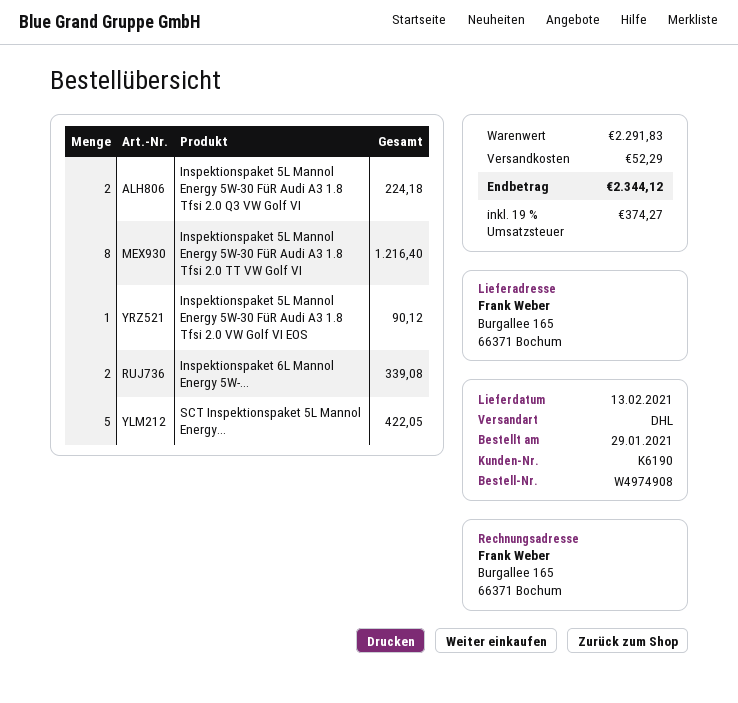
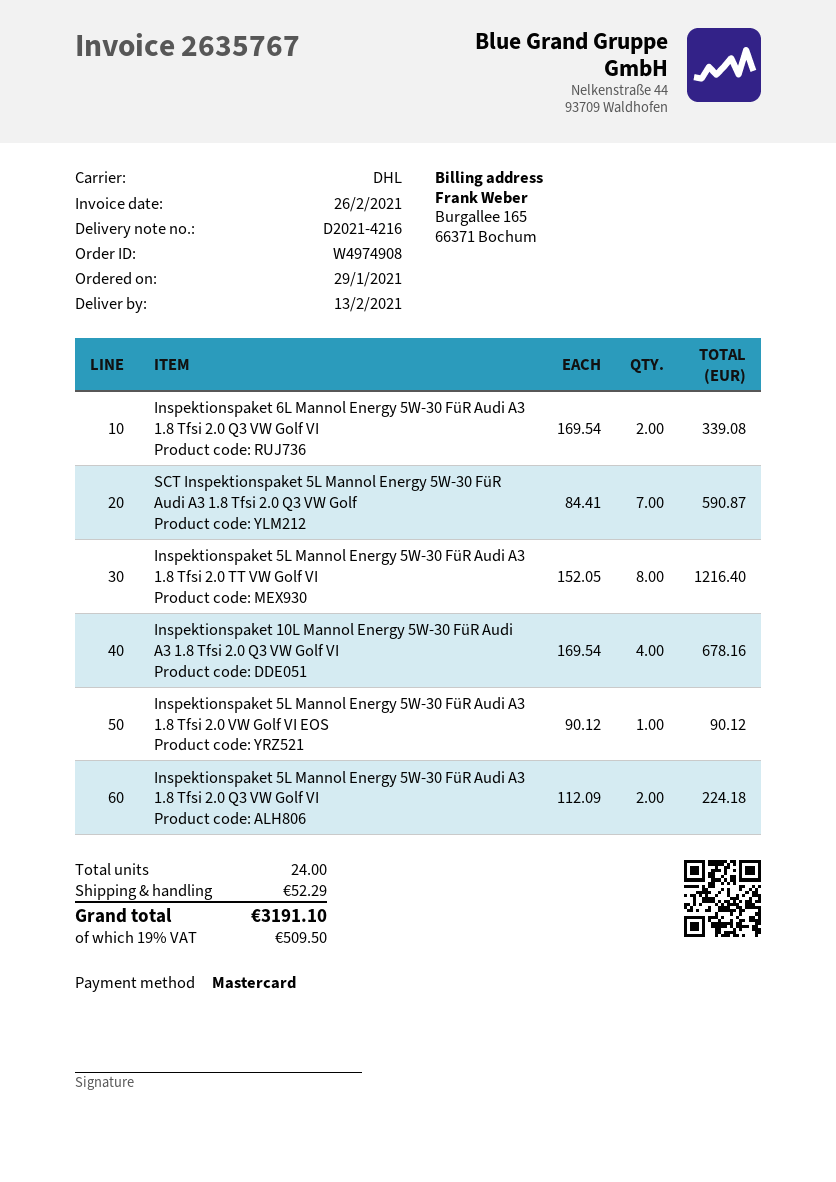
SCT Inspektionspaket 5L Mannol Energy...: 5 for 422.05 -> 7 for 590.87
Inspektionspaket 10L Mannol Energy 5W-30 FüR Audi A3 1.8 Tfsi 2.0 Q3 VW Golf VI: none -> 4 for 678.16
tax: 19% = 374.27 -> 19% = 509.50
total: 2344.12 -> 3191.10

